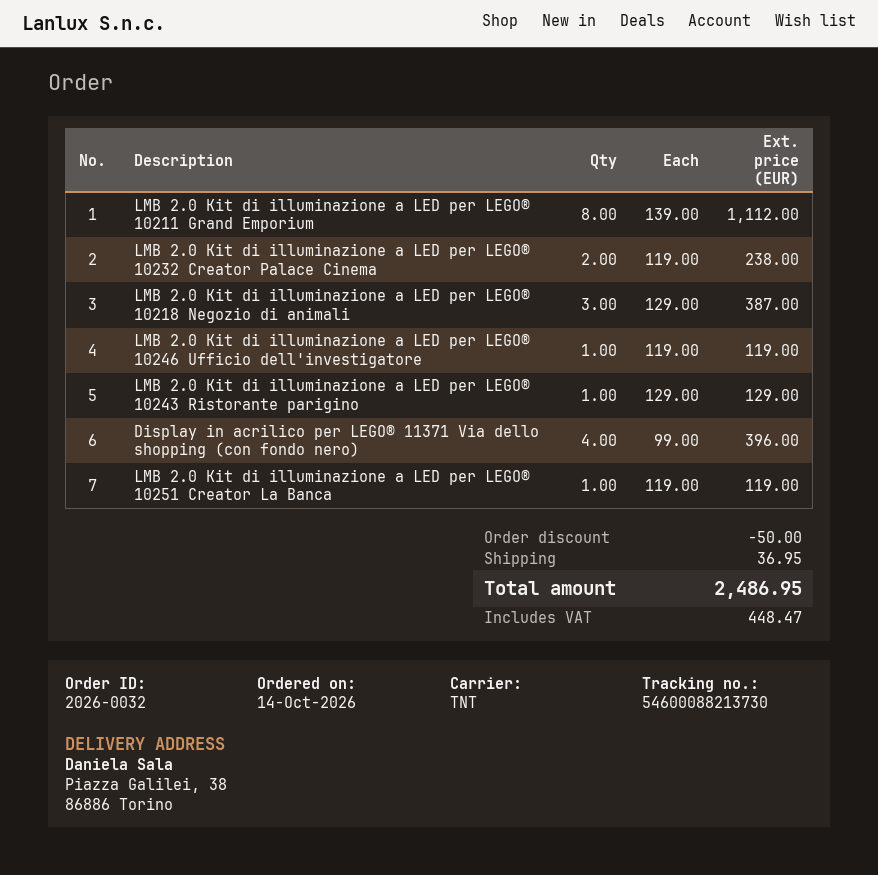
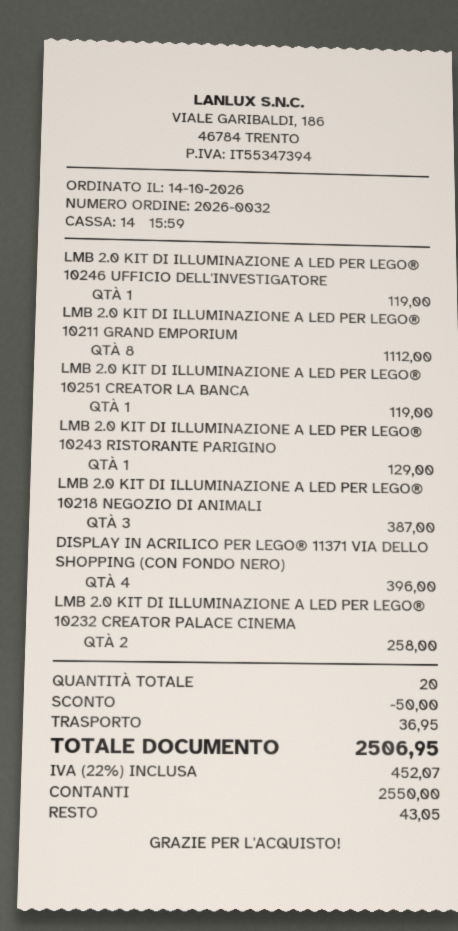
LMB 2.0 Kit di illuminazione a LED per LEGO® 10232 Creator Palace Cinema: 2 for 238.00 -> 2 for 258.00
tax: 448.47 -> 452.07
total: 2486.95 -> 2506.95

